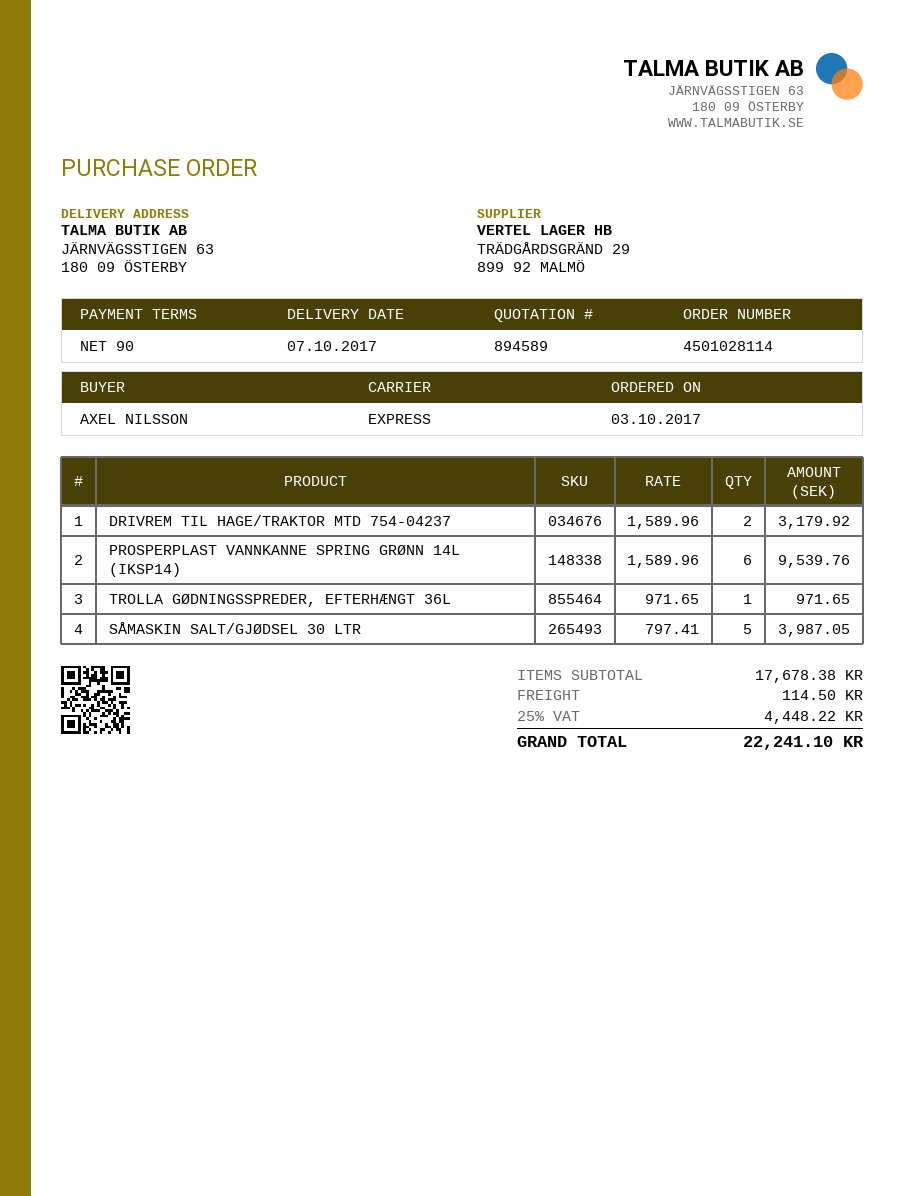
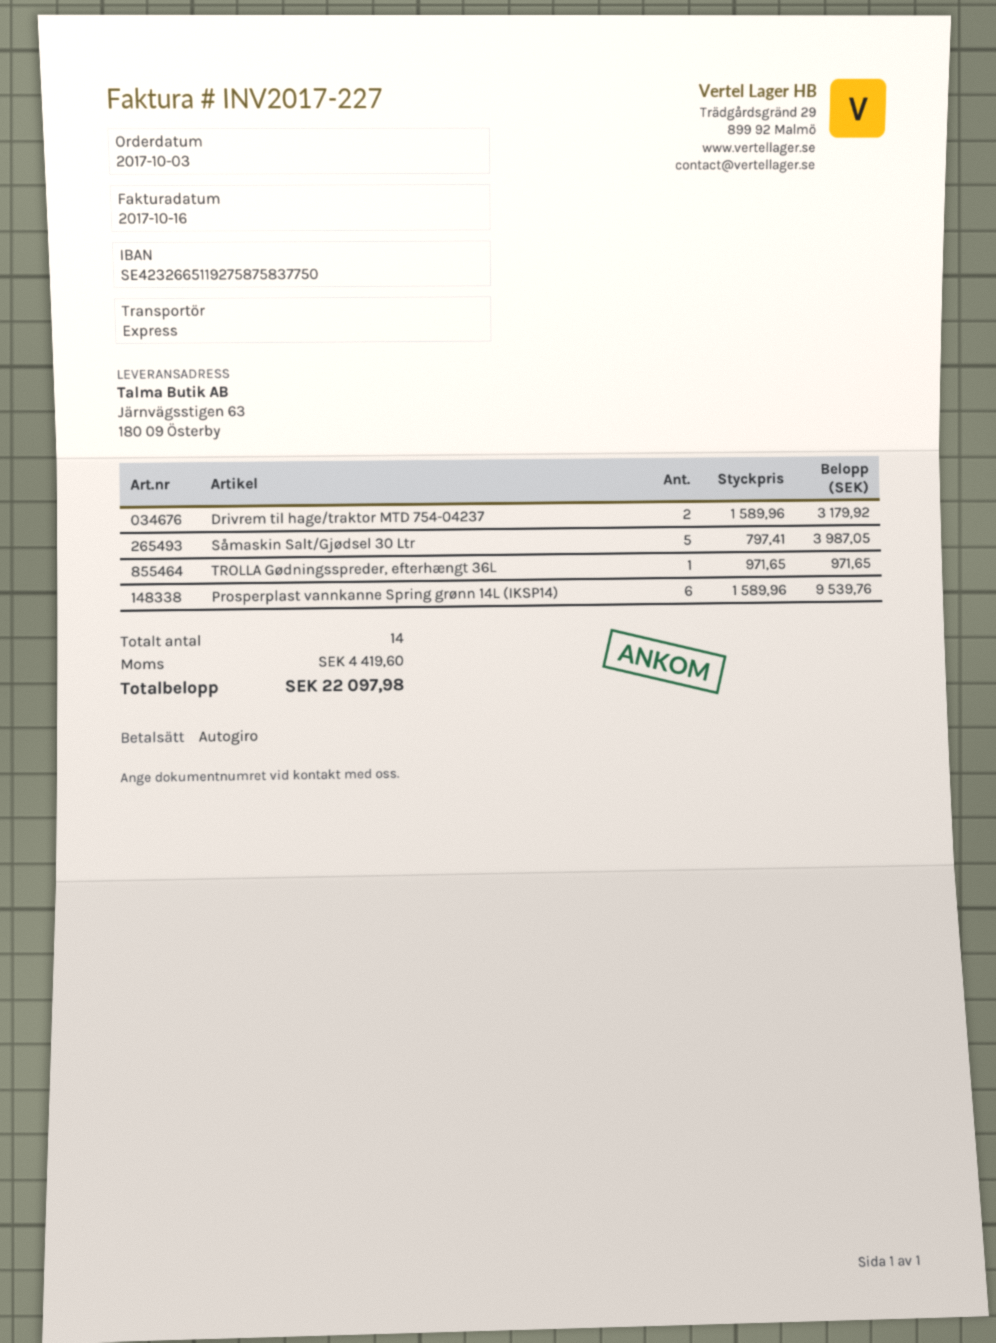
shipping: 114.50 -> none
tax: 4448.22 -> 4419.60
total: 22241.10 -> 22097.98

